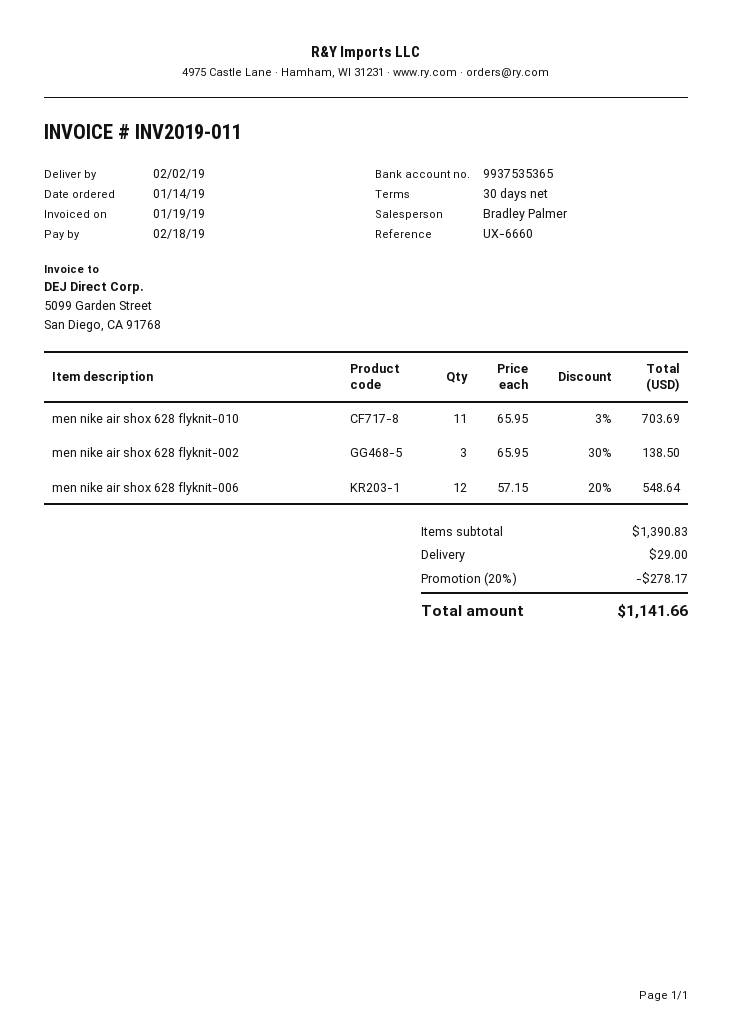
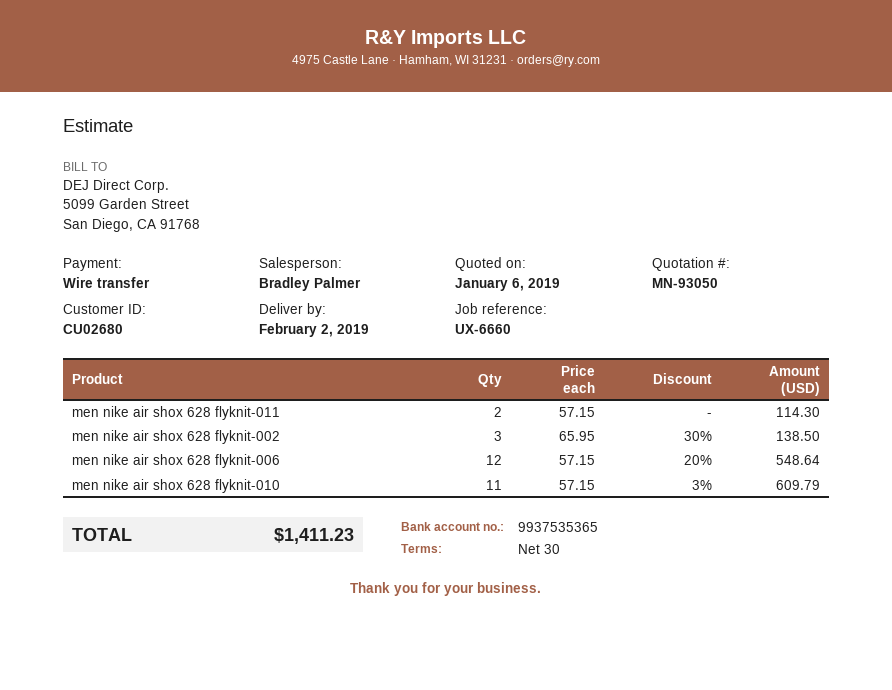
men nike air shox 628 flyknit-010: 11 x 65.95 - 3% = 703.69 -> 11 x 57.15 - 3% = 609.79
men nike air shox 628 flyknit-011: none -> 2 x 57.15 = 114.30
discount: 20% = 278.17 -> none
shipping: 29.00 -> none
total: 1141.66 -> 1411.23

